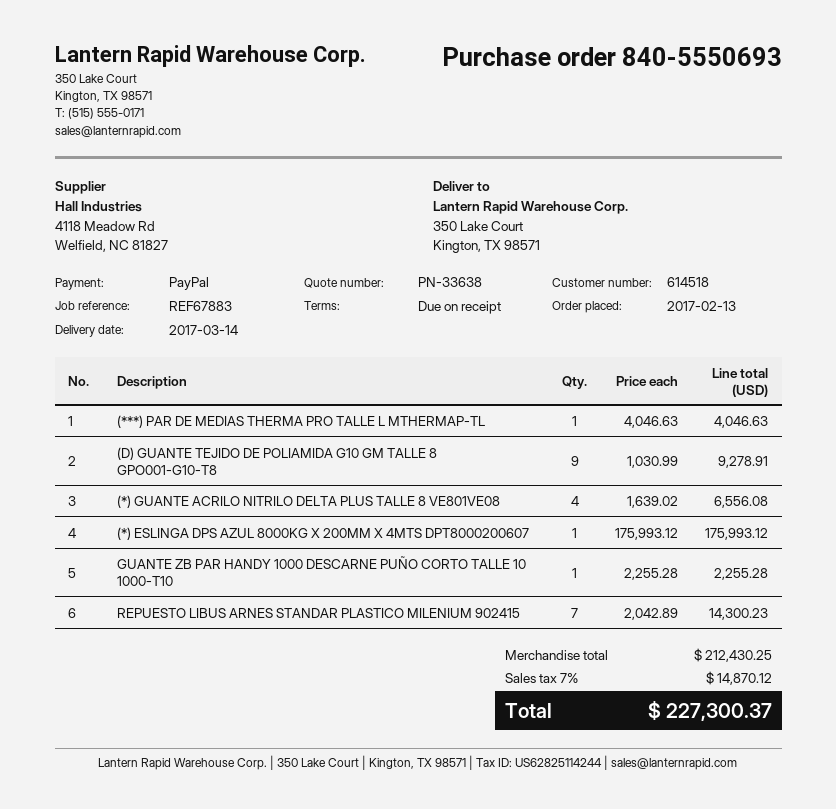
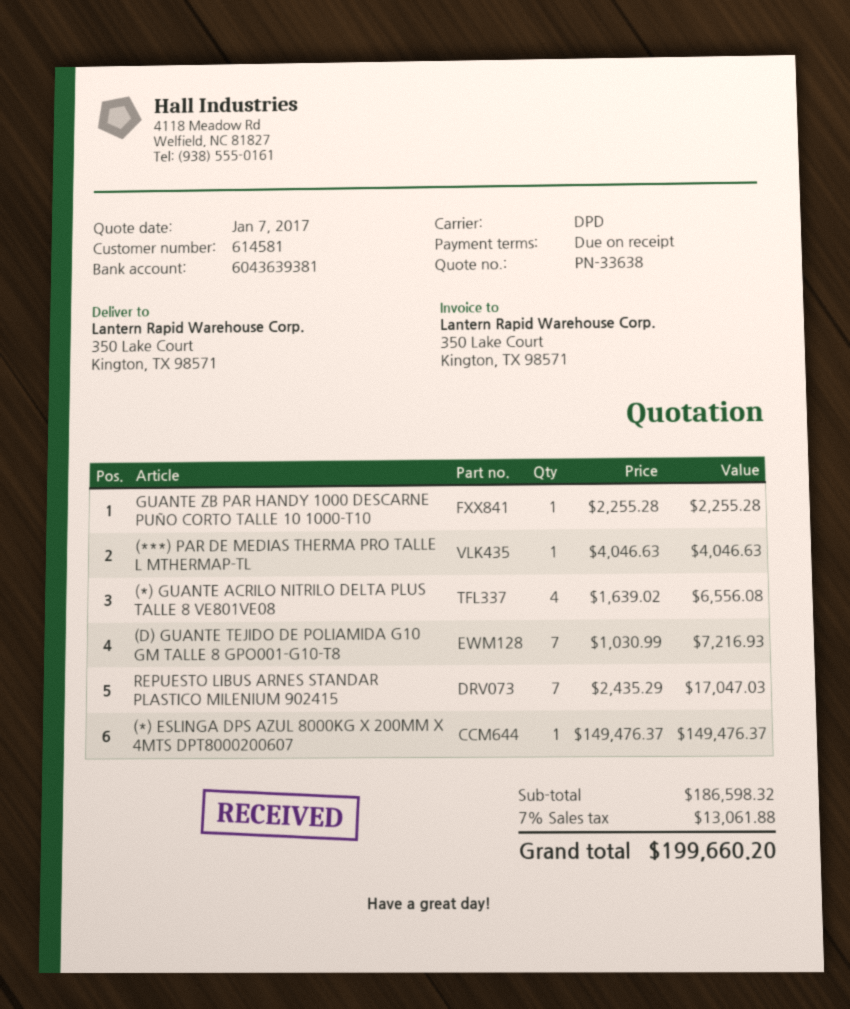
customer number: 614518 -> 614581
(D) GUANTE TEJIDO DE POLIAMIDA G10 GM TALLE 8 GPO001-G10-T8: 9 x 1030.99 = 9278.91 -> 7 x 1030.99 = 7216.93
(*) ESLINGA DPS AZUL 8000KG X 200MM X 4MTS DPT8000200607: 1 x 175993.12 = 175993.12 -> 1 x 149476.37 = 149476.37
REPUESTO LIBUS ARNES STANDAR PLASTICO MILENIUM 902415: 7 x 2042.89 = 14300.23 -> 7 x 2435.29 = 17047.03
subtotal: 212430.25 -> 186598.32
tax: 7% = 14870.12 -> 7% = 13061.88
total: 227300.37 -> 199660.20

